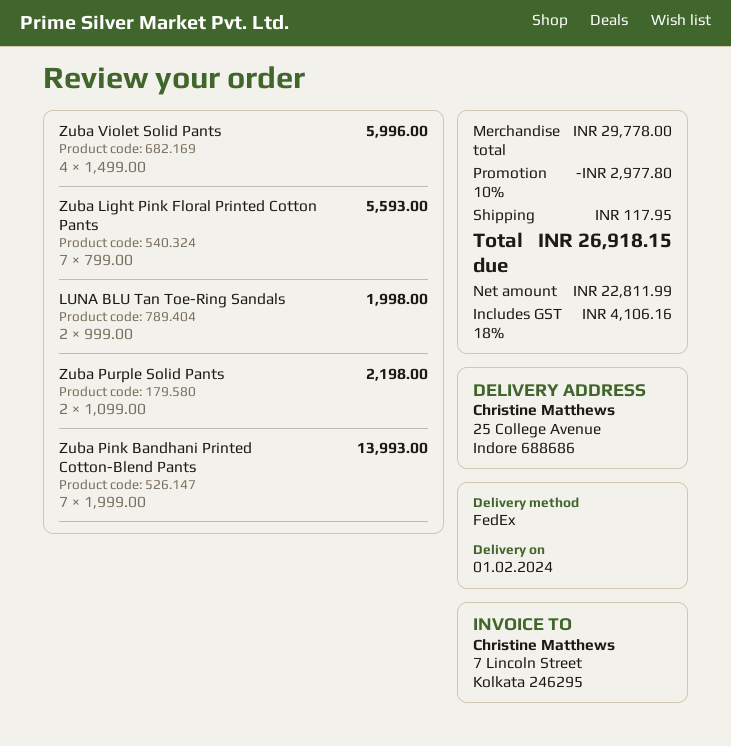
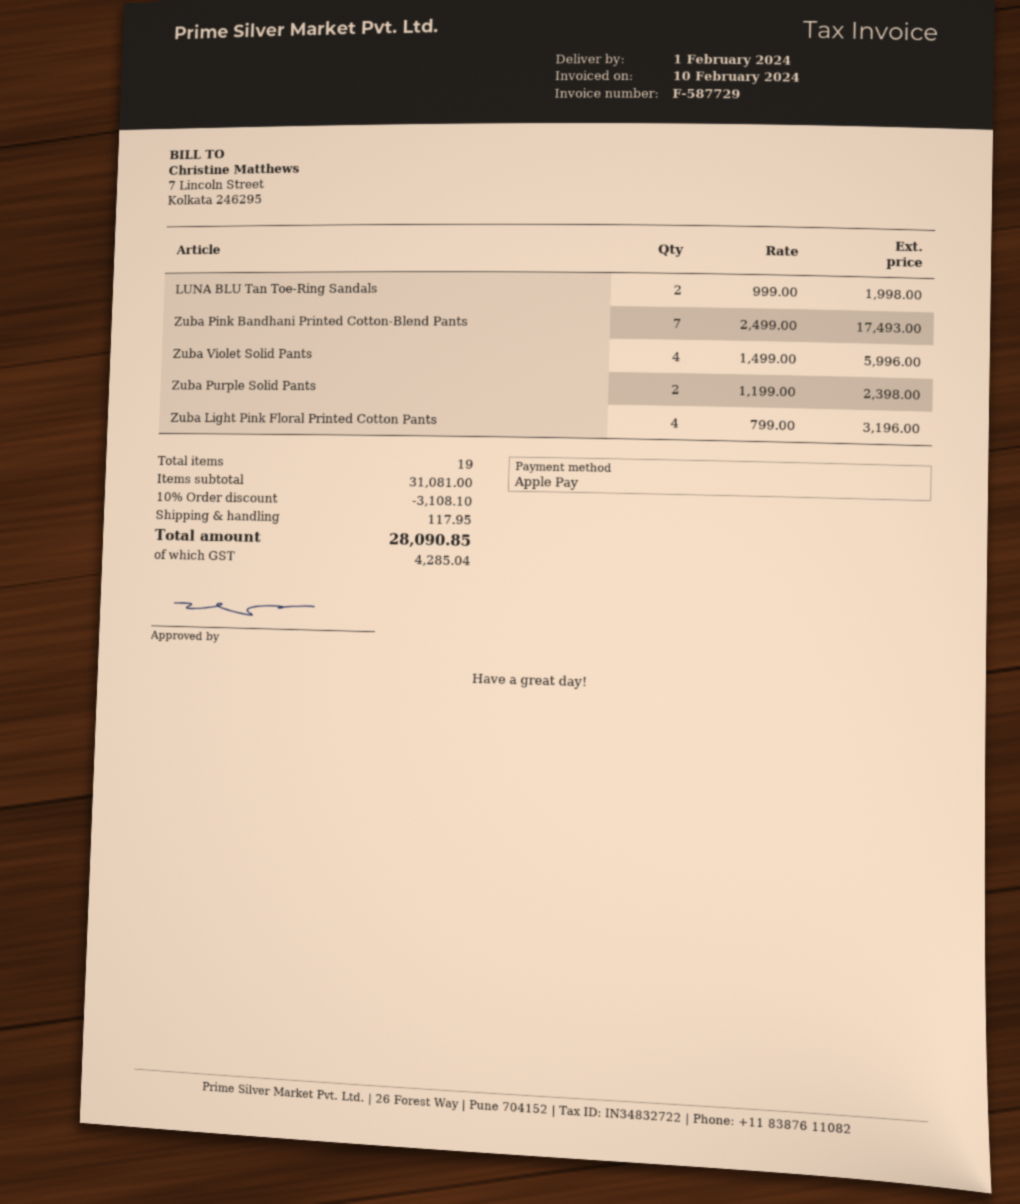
Zuba Light Pink Floral Printed Cotton Pants: 7 x 799.00 = 5593.00 -> 4 x 799.00 = 3196.00
Zuba Purple Solid Pants: 2 x 1099.00 = 2198.00 -> 2 x 1199.00 = 2398.00
Zuba Pink Bandhani Printed Cotton-Blend Pants: 7 x 1999.00 = 13993.00 -> 7 x 2499.00 = 17493.00
subtotal: 29778.00 -> 31081.00
discount: 10% = 2977.80 -> 10% = 3108.10
tax: 4106.16 -> 4285.04
total: 26918.15 -> 28090.85

